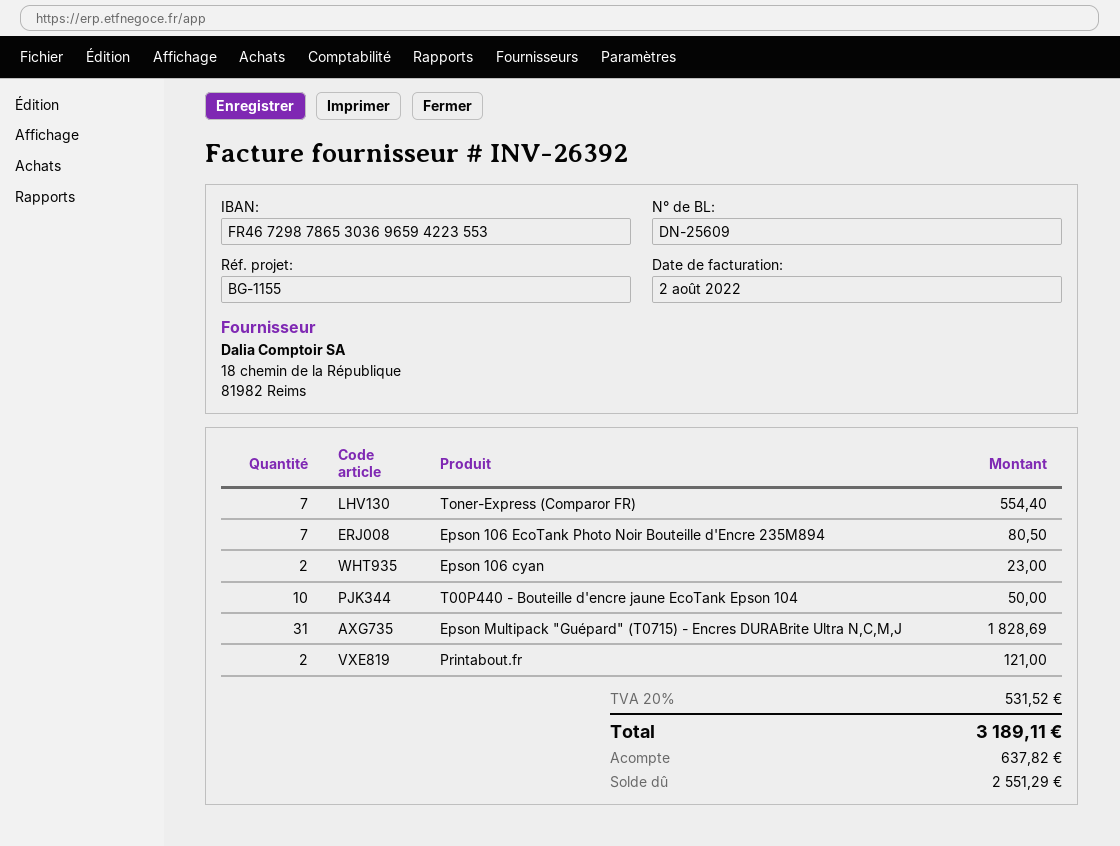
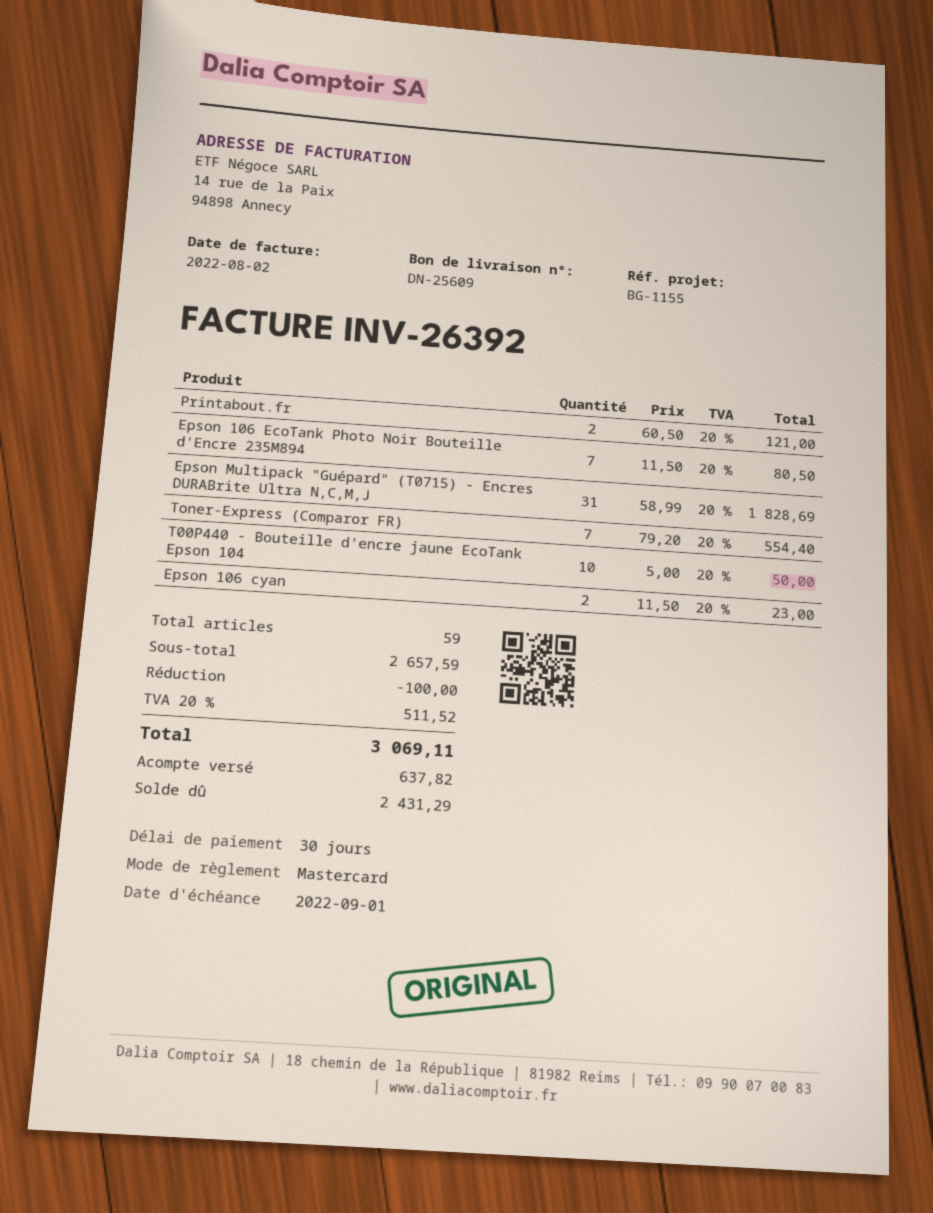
discount: none -> 100.00
tax: 20% = 531.52 -> 20% = 511.52
total: 3189.11 -> 3069.11
balance: 2551.29 -> 2431.29

